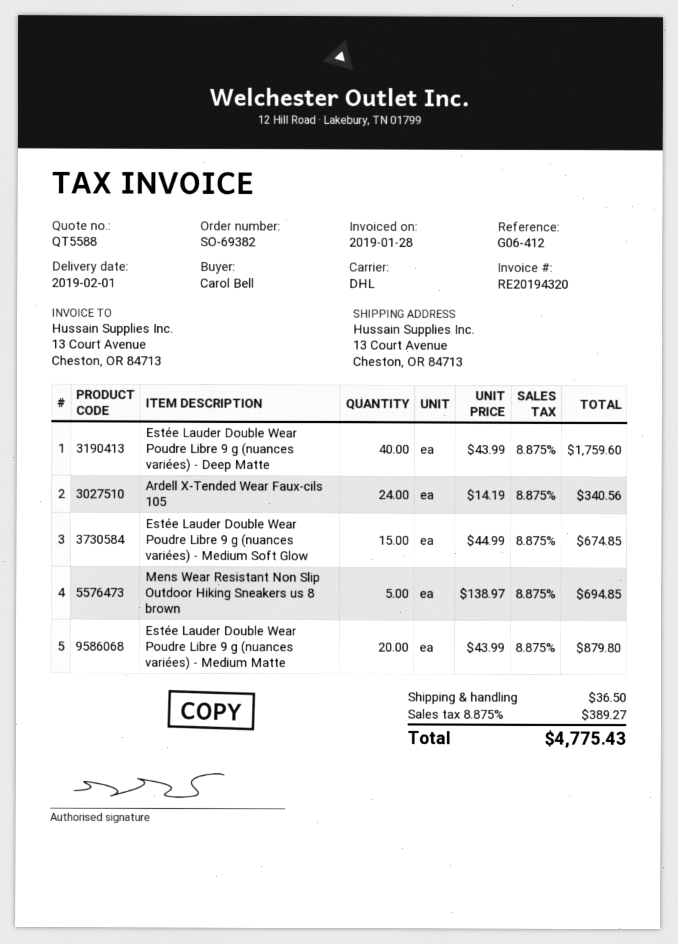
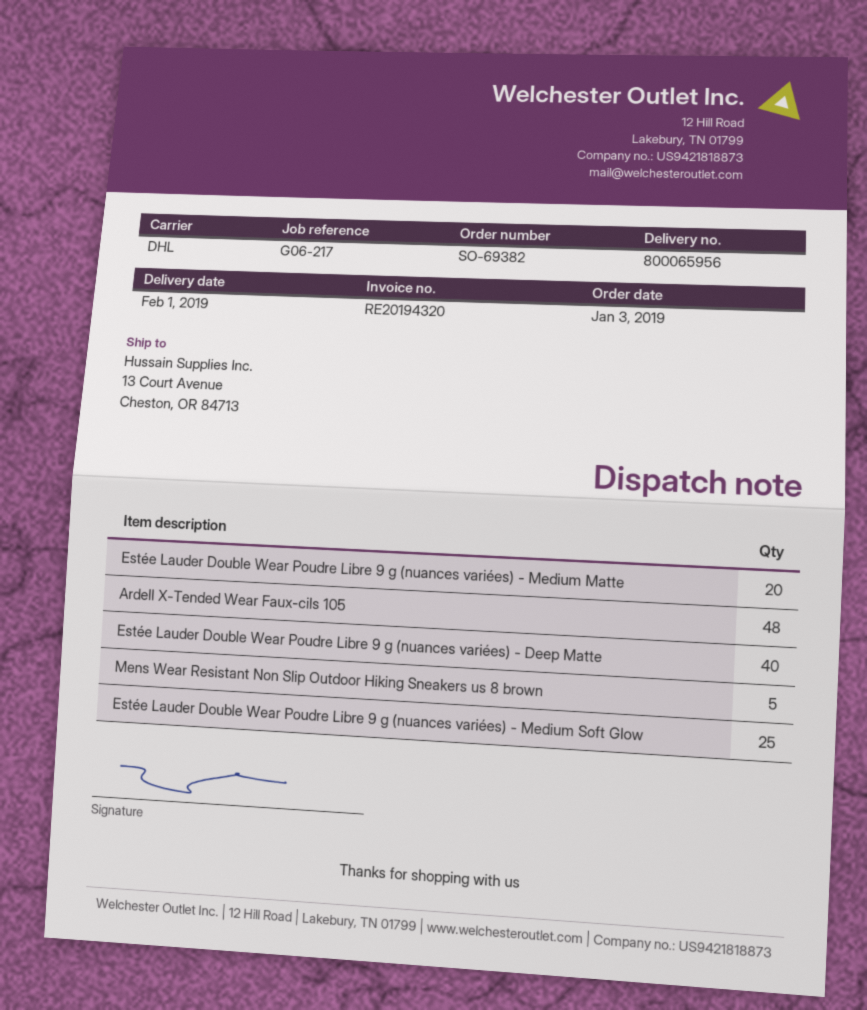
reference: G06-412 -> G06-217
Ardell X-Tended Wear Faux-cils 105: 24 -> 48
Estée Lauder Double Wear Poudre Libre 9 g (nuances variées) - Medium Soft Glow: 15 -> 25

